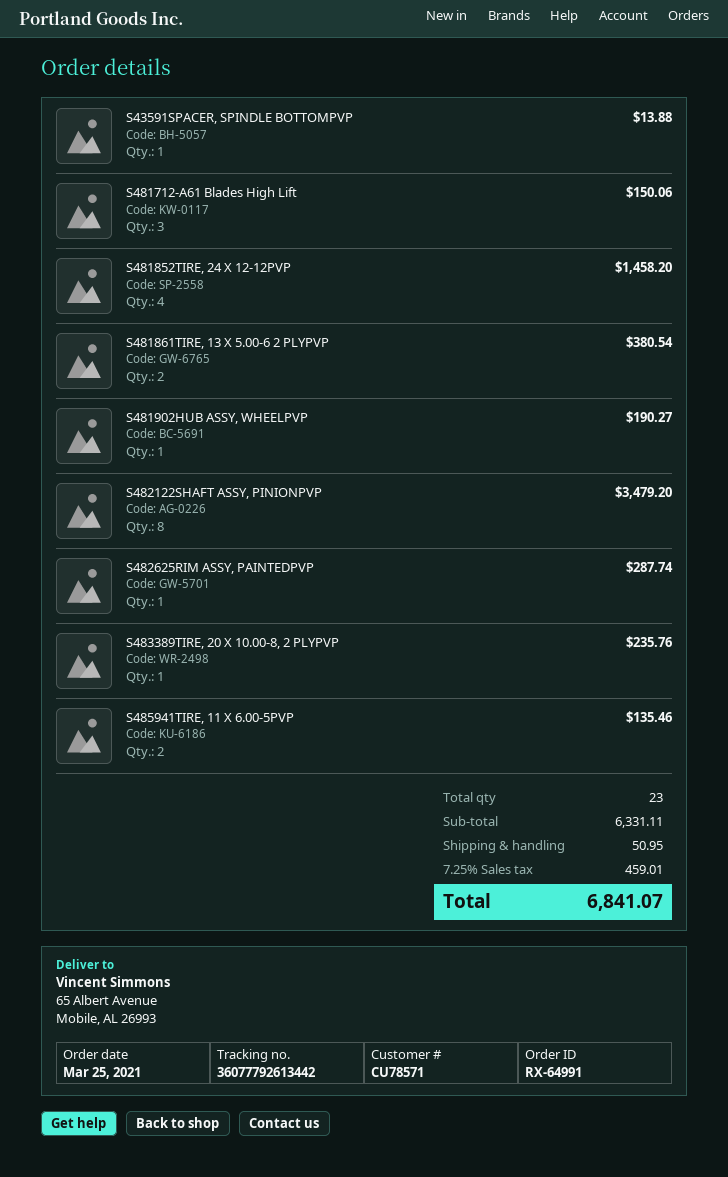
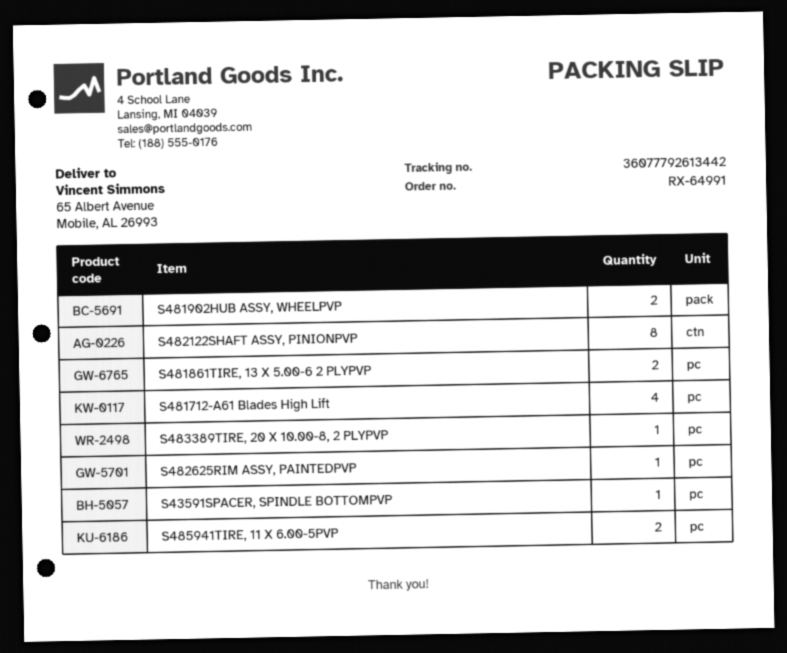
S481712-A61 Blades High Lift: 3 -> 4
S481852TIRE, 24 X 12-12PVP: 4 -> none
S481902HUB ASSY, WHEELPVP: 1 -> 2

